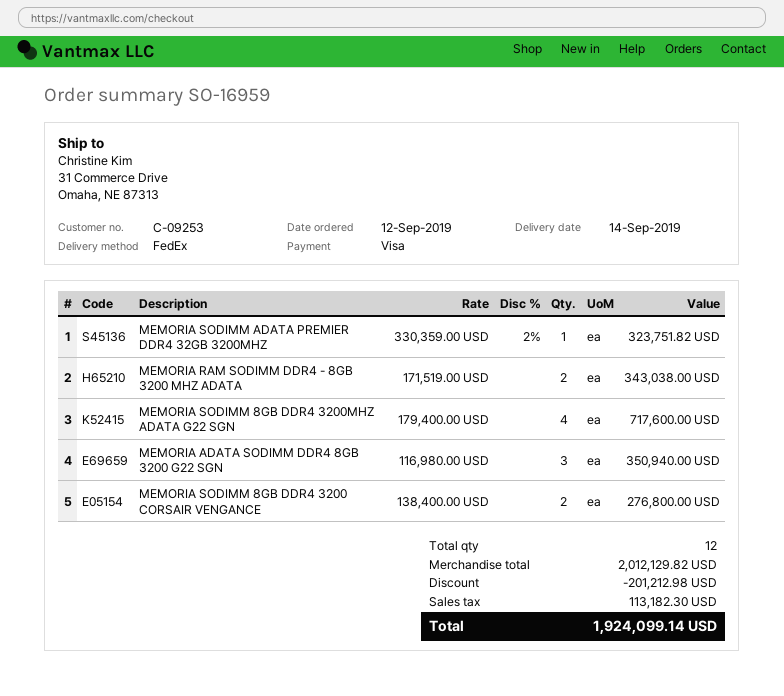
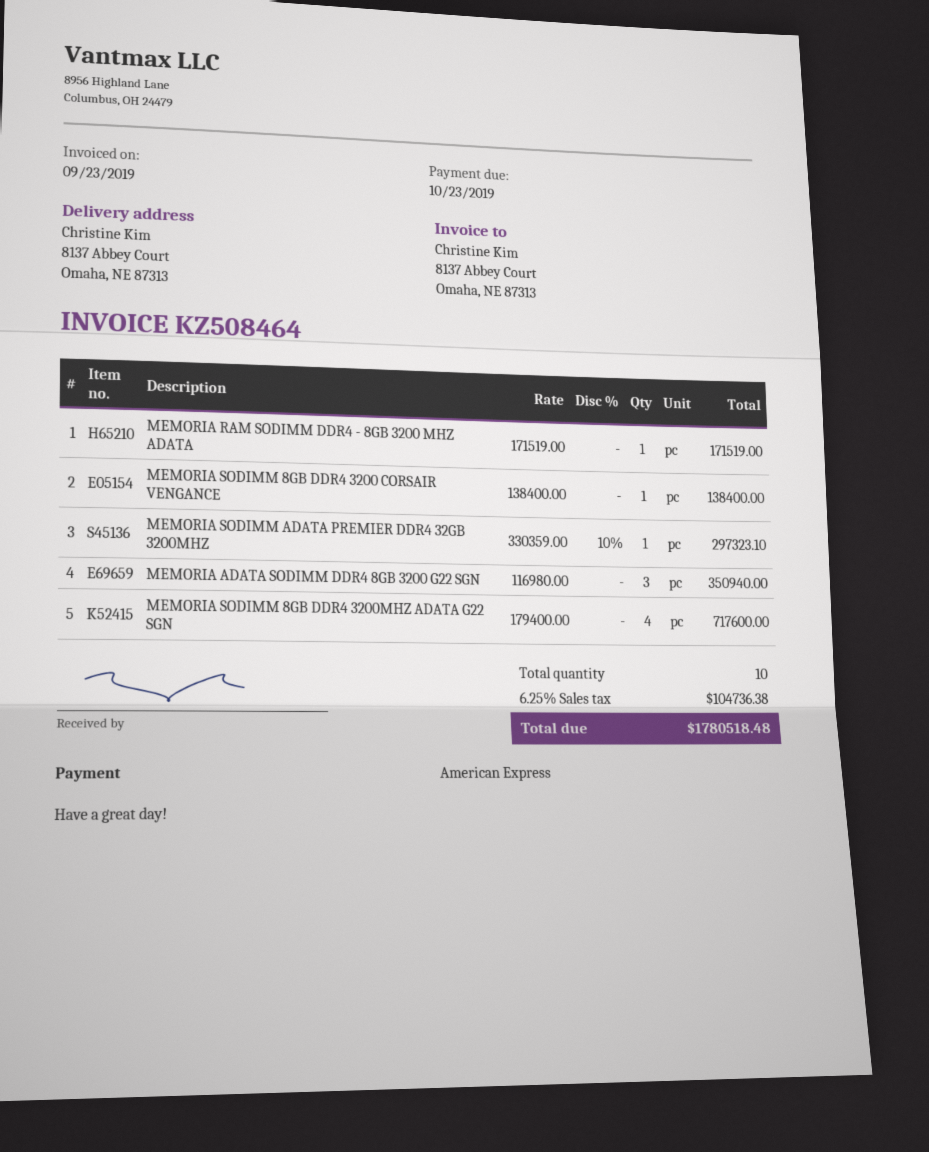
payment method: Visa -> American Express
ship to: 31 Commerce Drive, Omaha, NE 87313 -> 8137 Abbey Court, Omaha, NE 87313
MEMORIA SODIMM ADATA PREMIER DDR4 32GB 3200MHZ: 1 x 330359.00 - 2% = 323751.82 -> 1 x 330359.00 - 10% = 297323.10
MEMORIA RAM SODIMM DDR4 - 8GB 3200 MHZ ADATA: 2 x 171519.00 = 343038.00 -> 1 x 171519.00 = 171519.00
MEMORIA SODIMM 8GB DDR4 3200 CORSAIR VENGANCE: 2 x 138400.00 = 276800.00 -> 1 x 138400.00 = 138400.00
total quantity: 12 -> 10
discount: 201212.98 -> none
tax: 113182.30 -> 104736.38
total: 1924099.14 -> 1780518.48

